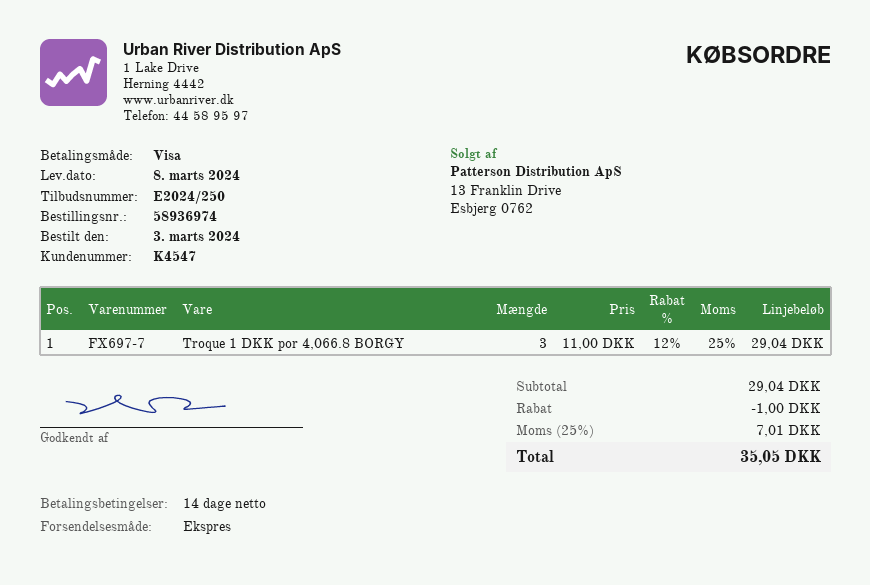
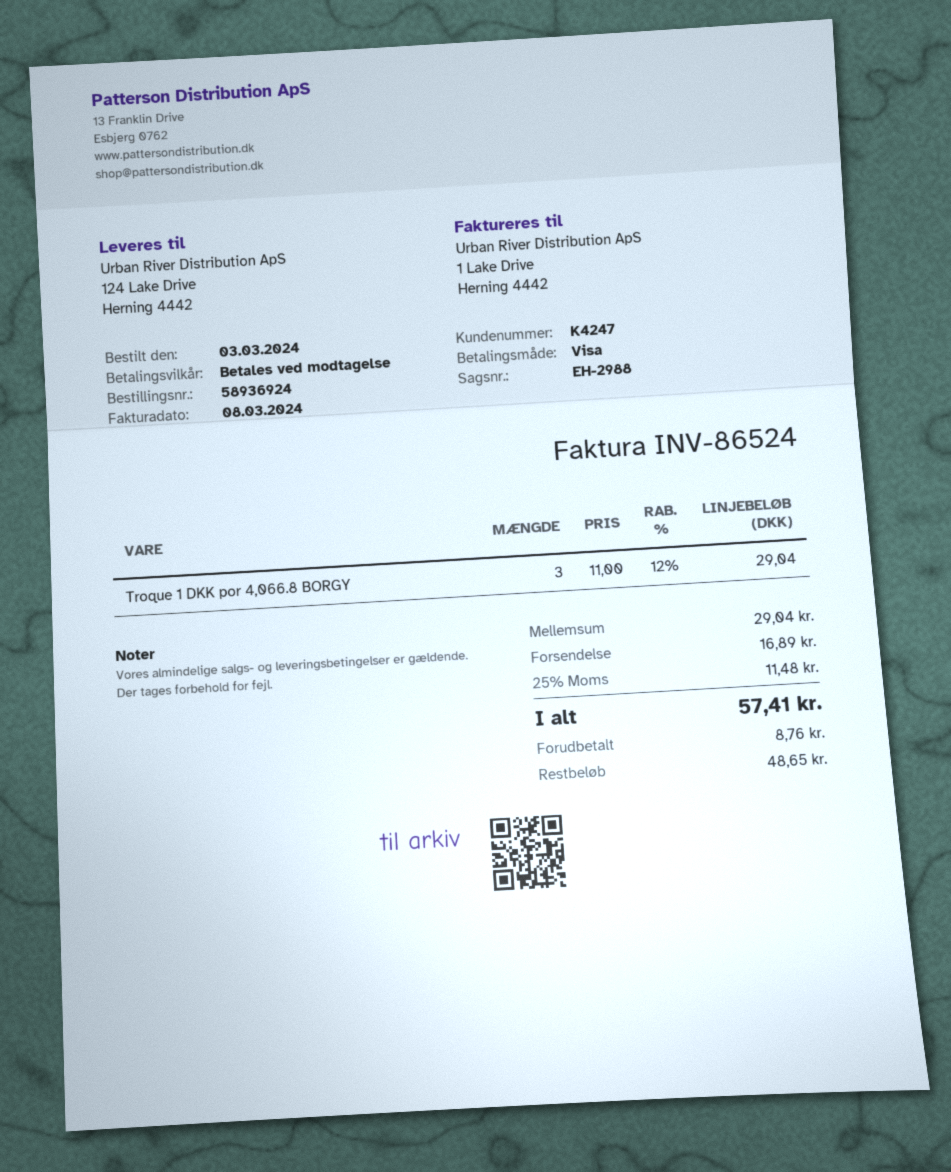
order number: 58936974 -> 58936924
payment terms: 14 days -> on receipt
customer number: K4547 -> K4247
discount: 1.00 -> none
shipping: none -> 16.89
tax: 25% = 7.01 -> 25% = 11.48
total: 35.05 -> 57.41

